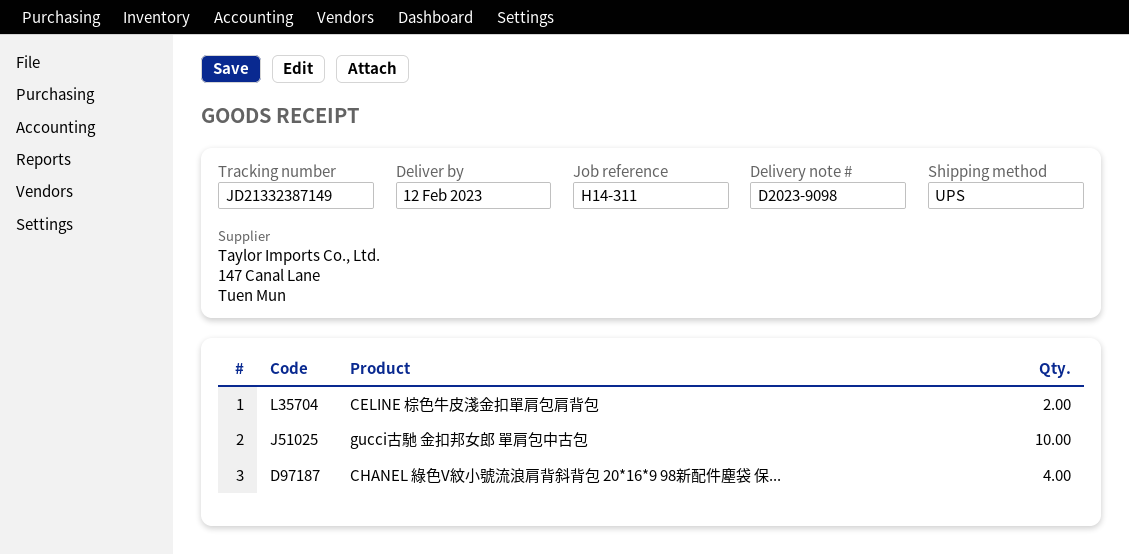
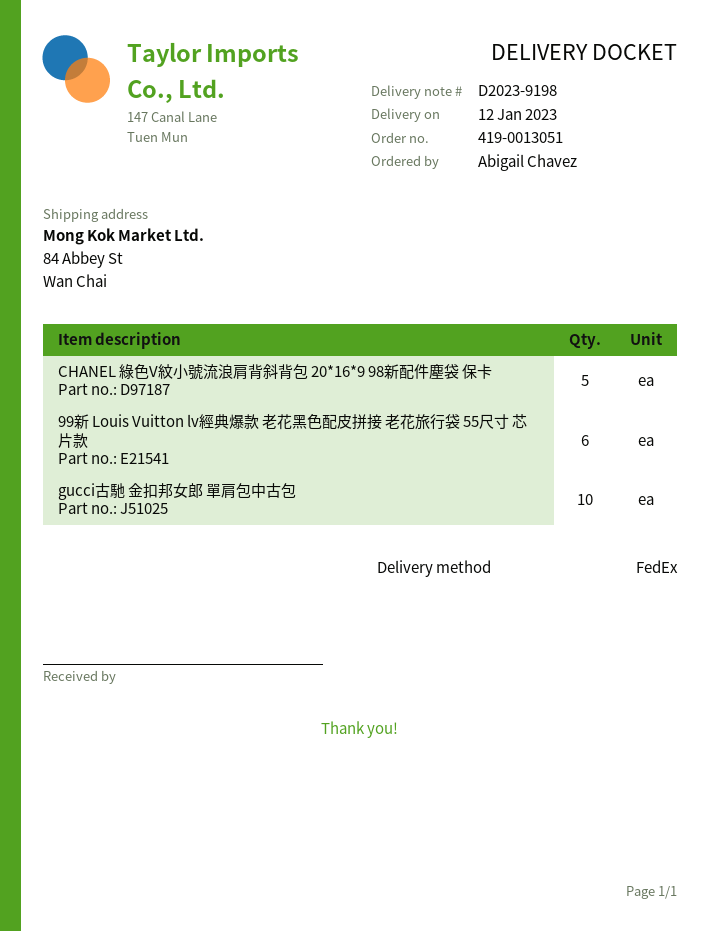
delivery note number: D2023-9098 -> D2023-9198
delivery date: 2023-02-12 -> 2023-01-12
shipping method: UPS -> FedEx
CELINE 棕色牛皮淺金扣單肩包肩背包: 2 -> none
CHANEL 綠色V紋小號流浪肩背斜背包 20*16*9 98新配件塵袋 保...: 4 -> 5
99新 Louis Vuitton lv經典爆款 老花黑色配皮拼接 老花旅行袋 55尺寸 芯片款: none -> 6

